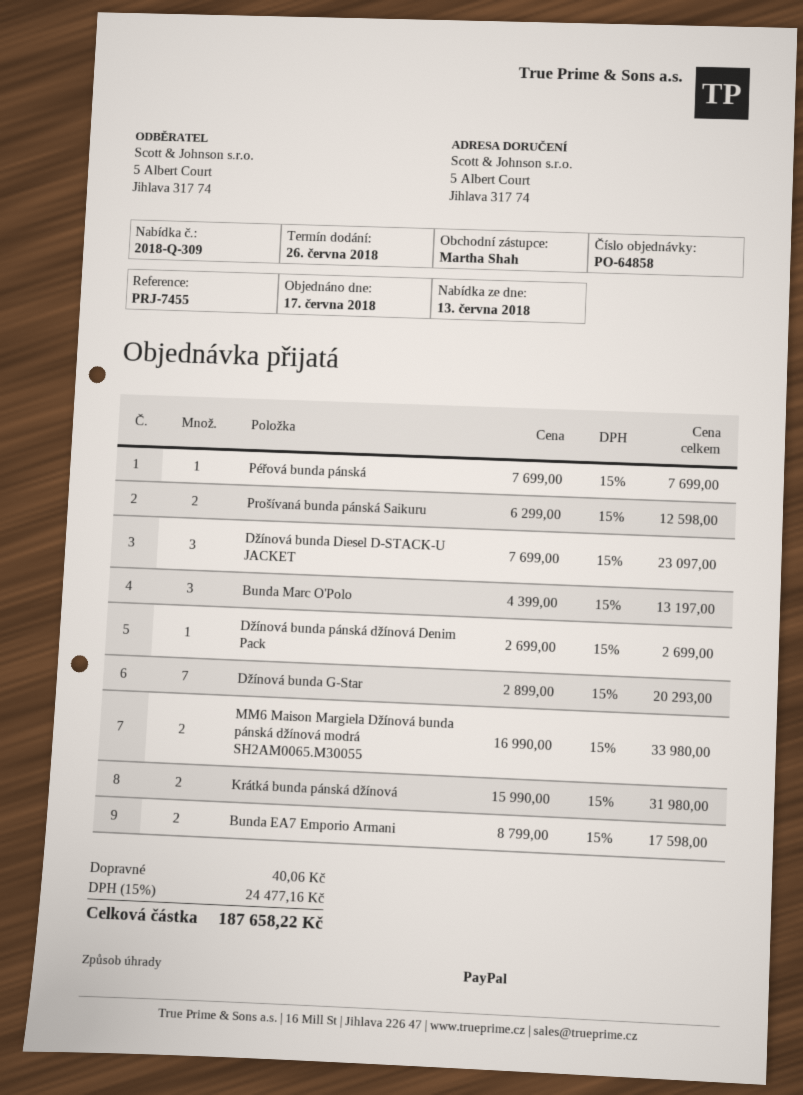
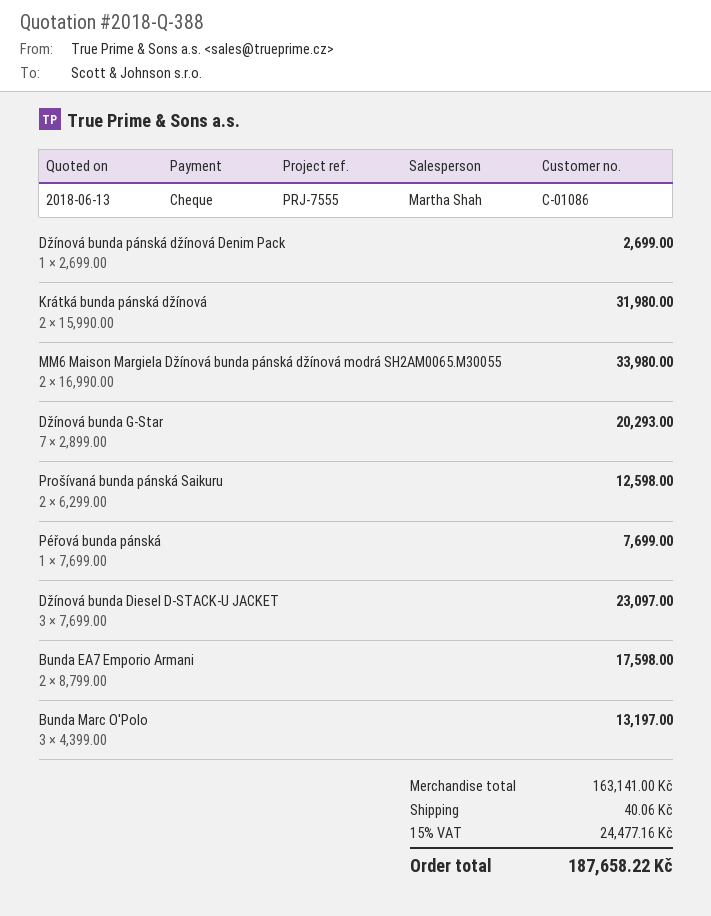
quote number: 2018-Q-309 -> 2018-Q-388
reference: PRJ-7455 -> PRJ-7555
payment method: PayPal -> cheque

